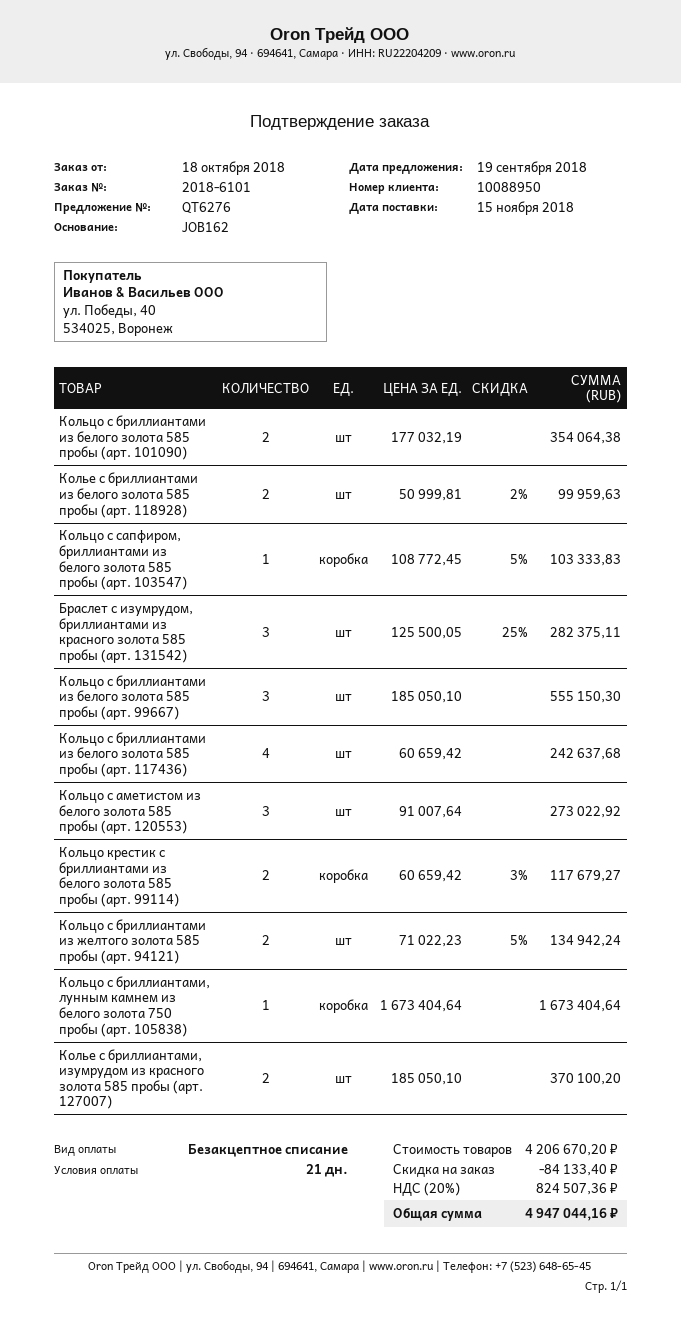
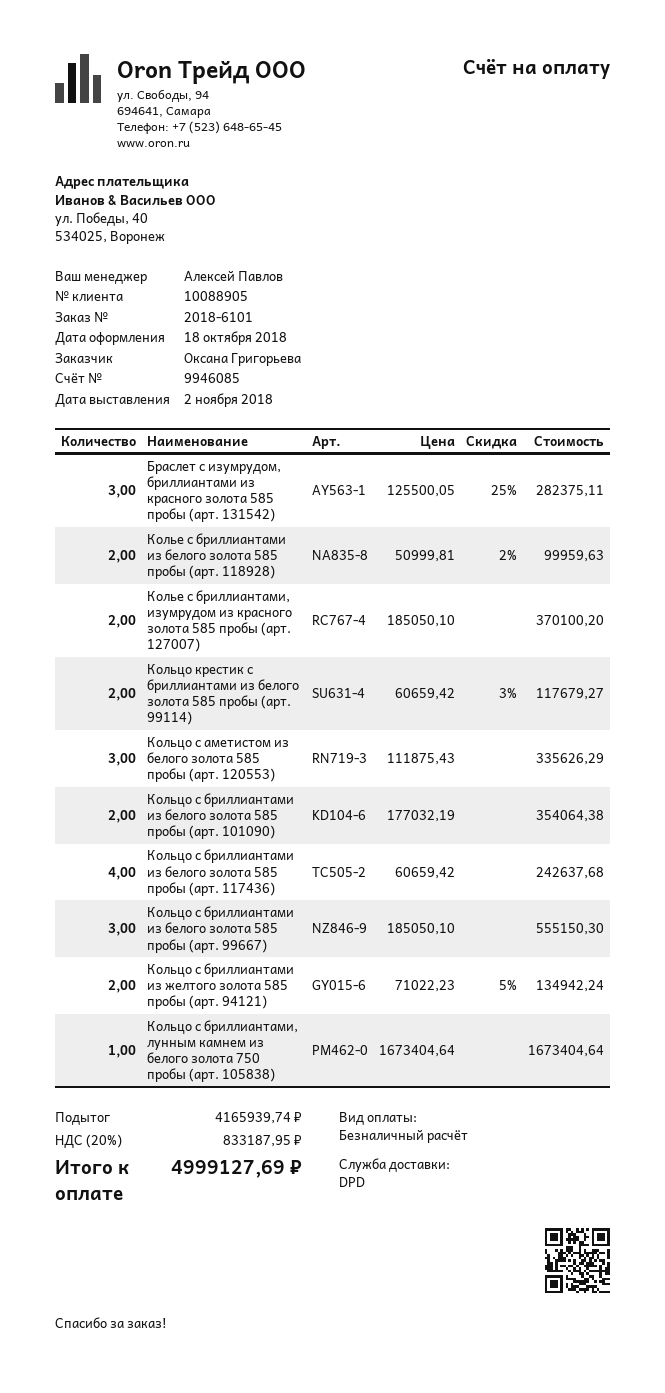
customer number: 10088950 -> 10088905
payment method: direct debit -> bank transfer
Кольцо с сапфиром, бриллиантами из белого золота 585 пробы (арт. 103547): 1 x 108772.45 - 5% = 103333.83 -> none
Кольцо с аметистом из белого золота 585 пробы (арт. 120553): 3 x 91007.64 = 273022.92 -> 3 x 111875.43 = 335626.29
subtotal: 4206670.20 -> 4165939.74
discount: 84133.40 -> none
tax: 20% = 824507.36 -> 20% = 833187.95
total: 4947044.16 -> 4999127.69

